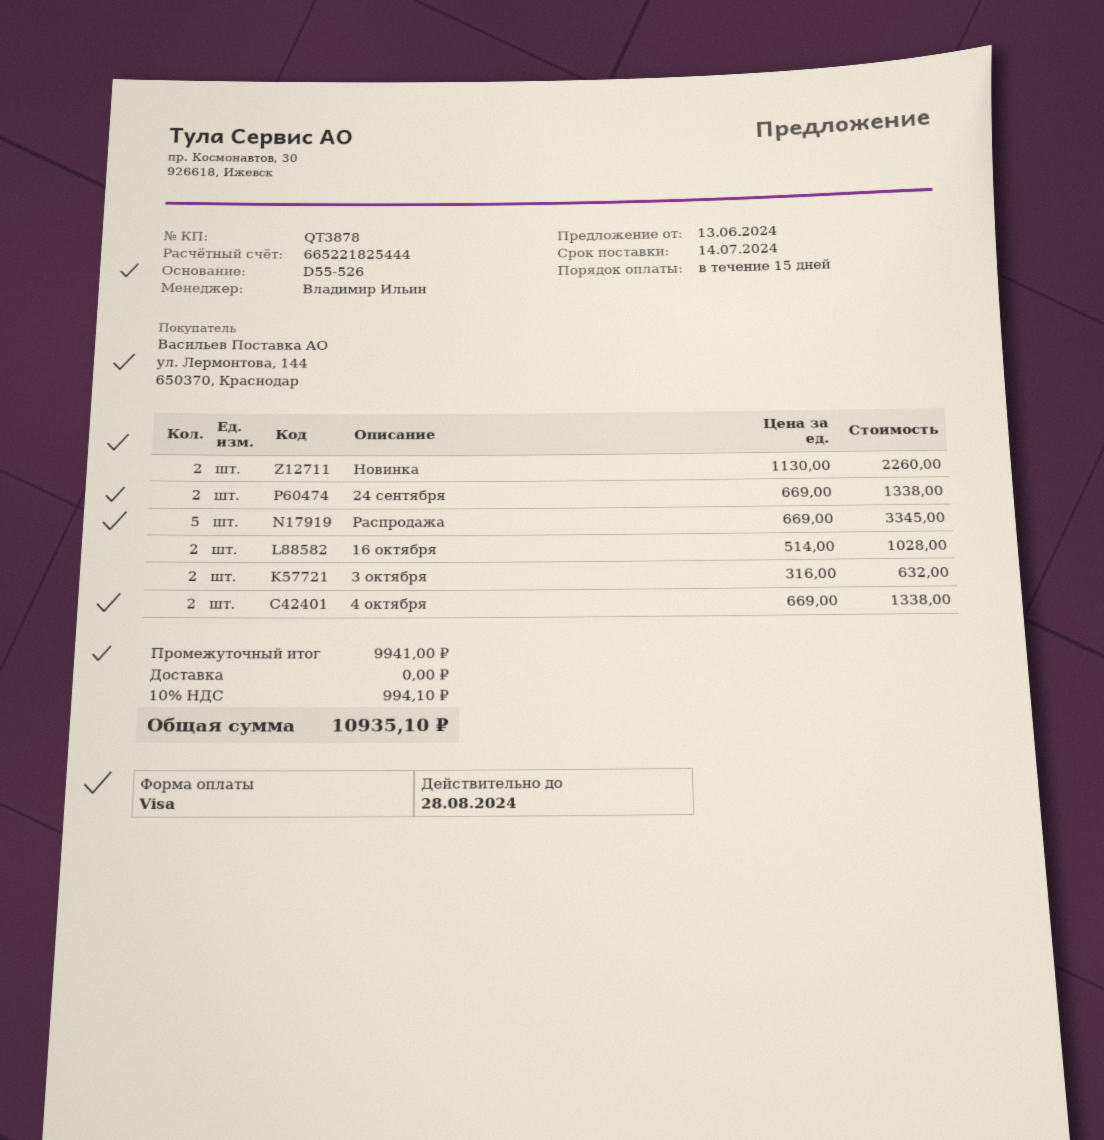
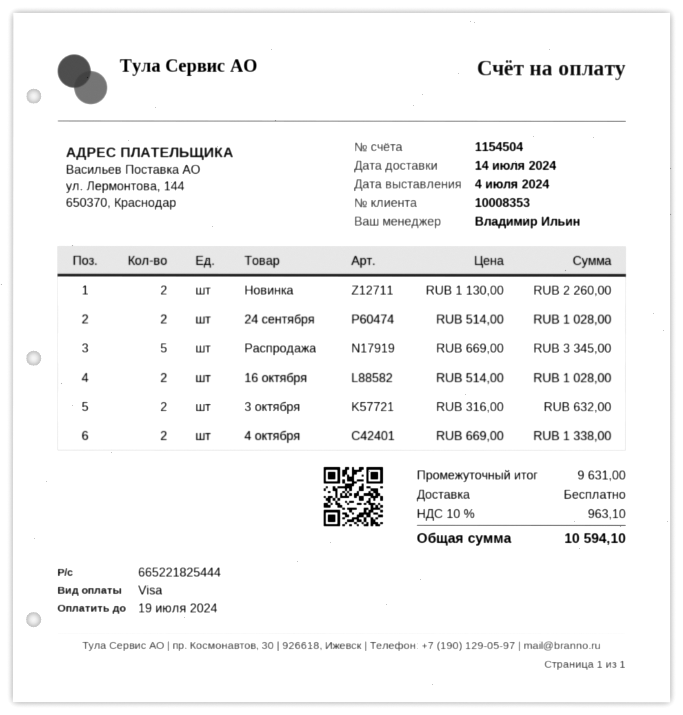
24 сентября: 2 x 669.00 = 1338.00 -> 2 x 514.00 = 1028.00
subtotal: 9941.00 -> 9631.00
tax: 10% = 994.10 -> 10% = 963.10
total: 10935.10 -> 10594.10

